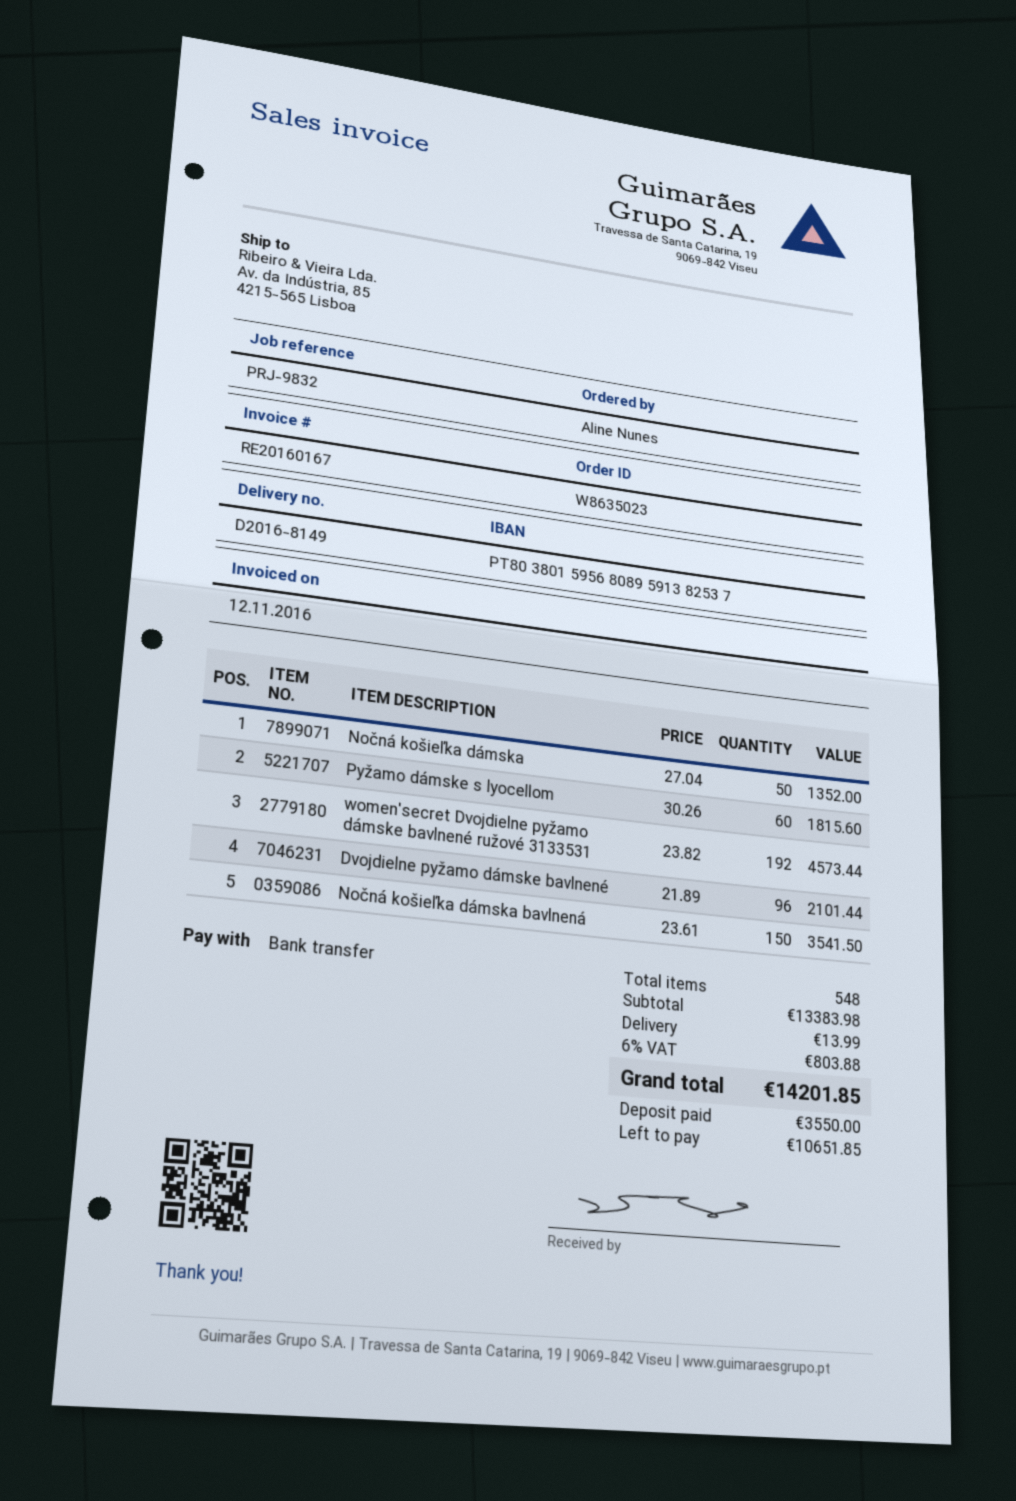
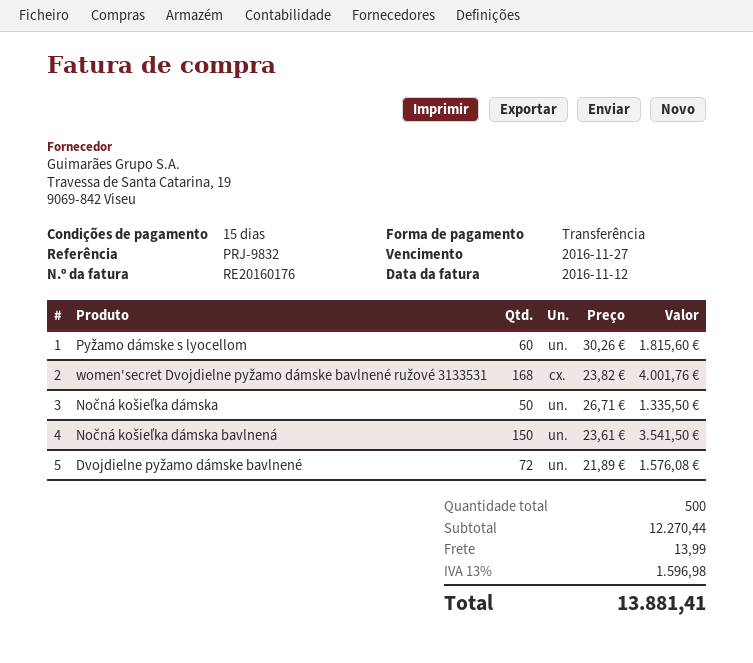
invoice number: RE20160167 -> RE20160176
Nočná košieľka dámska: 50 x 27.04 = 1352.00 -> 50 x 26.71 = 1335.50
women'secret Dvojdielne pyžamo dámske bavlnené ružové 3133531: 192 x 23.82 = 4573.44 -> 168 x 23.82 = 4001.76
Dvojdielne pyžamo dámske bavlnené: 96 x 21.89 = 2101.44 -> 72 x 21.89 = 1576.08
total quantity: 548 -> 500
subtotal: 13383.98 -> 12270.44
tax: 6% = 803.88 -> 13% = 1596.98
total: 14201.85 -> 13881.41

